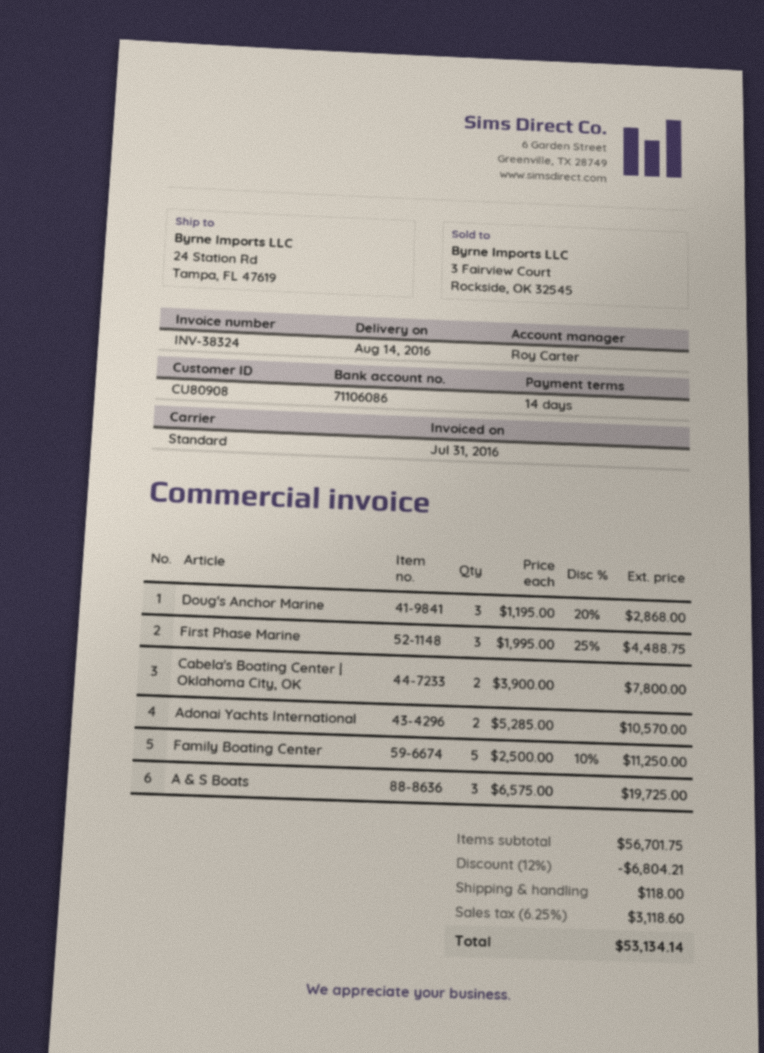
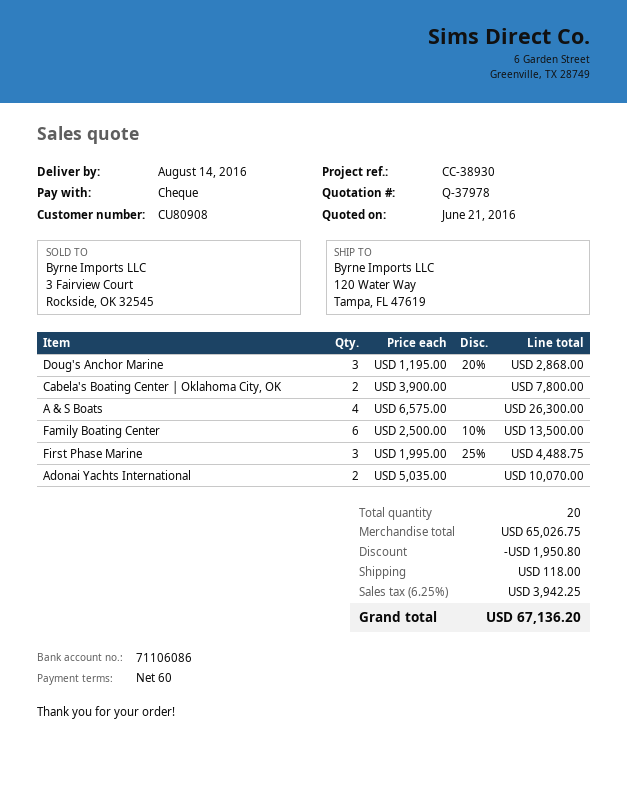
payment terms: 14 days -> 60 days
ship to: 24 Station Rd, Tampa, FL 47619 -> 120 Water Way, Tampa, FL 47619
Adonai Yachts International: 2 x 5285.00 = 10570.00 -> 2 x 5035.00 = 10070.00
Family Boating Center: 5 x 2500.00 - 10% = 11250.00 -> 6 x 2500.00 - 10% = 13500.00
A & S Boats: 3 x 6575.00 = 19725.00 -> 4 x 6575.00 = 26300.00
subtotal: 56701.75 -> 65026.75
discount: 6804.21 -> 1950.80
tax: 6.25% = 3118.60 -> 6.25% = 3942.25
total: 53134.14 -> 67136.20

